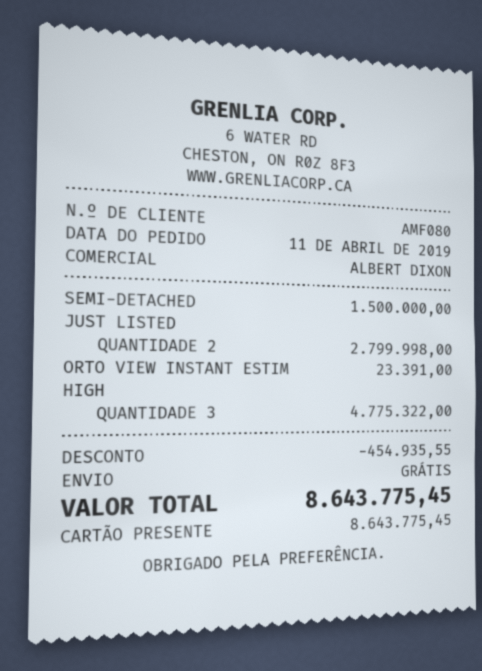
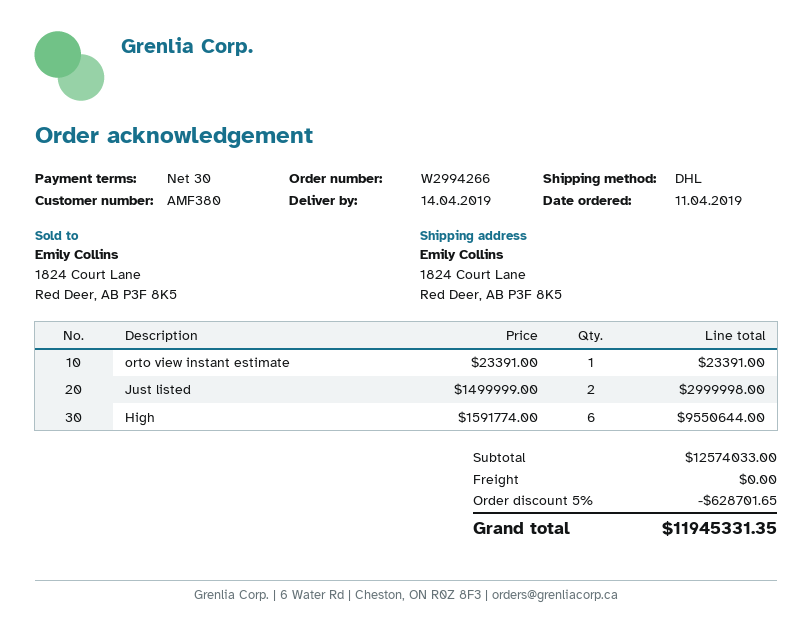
customer number: AMF080 -> AMF380
SEMI-DETACHED: 1 for 1500000.00 -> none
JUST LISTED: 2 for 2799998.00 -> 2 for 2999998.00
HIGH: 3 for 4775322.00 -> 6 for 9550644.00
discount: 454935.55 -> 628701.65
total: 8643775.45 -> 11945331.35

